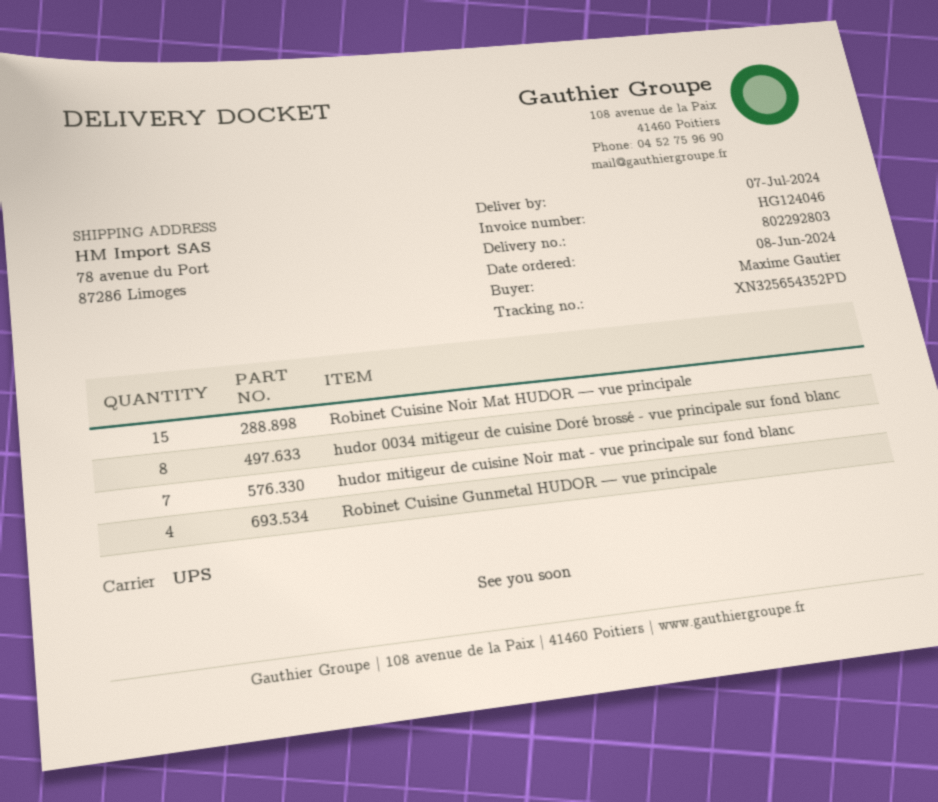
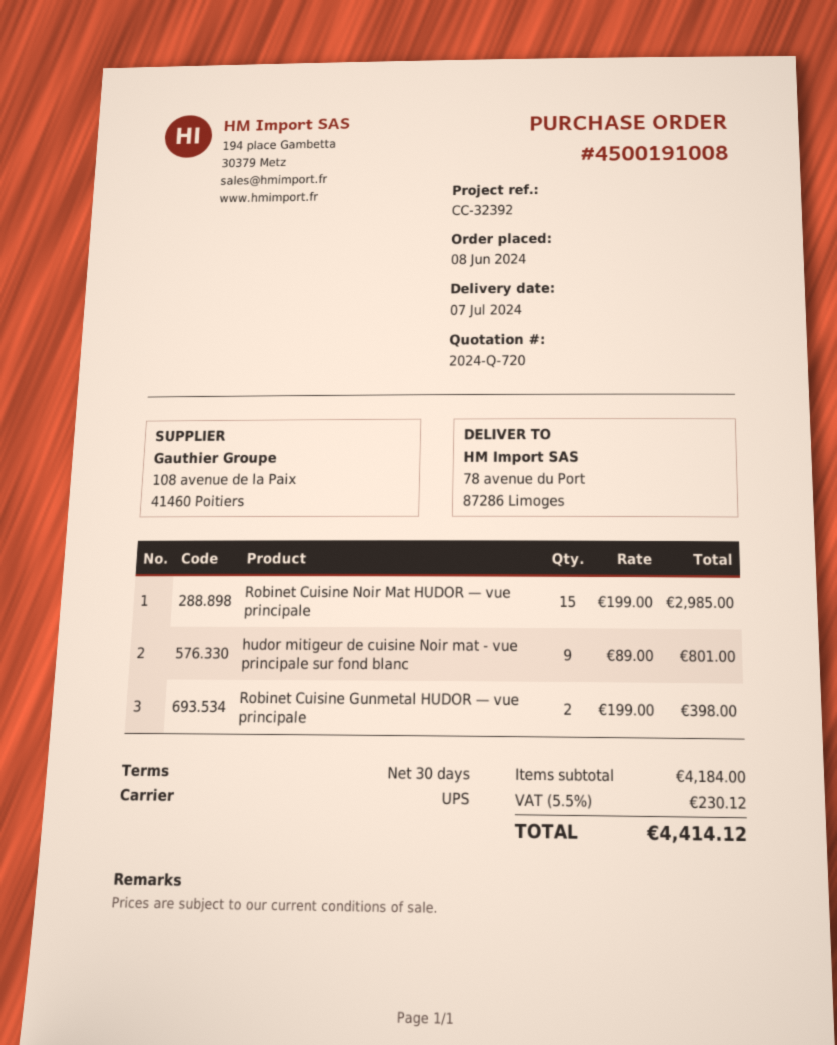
hudor 0034 mitigeur de cuisine Doré brossé - vue principale sur fond blanc: 8 -> none
hudor mitigeur de cuisine Noir mat - vue principale sur fond blanc: 7 -> 9
Robinet Cuisine Gunmetal HUDOR — vue principale: 4 -> 2

